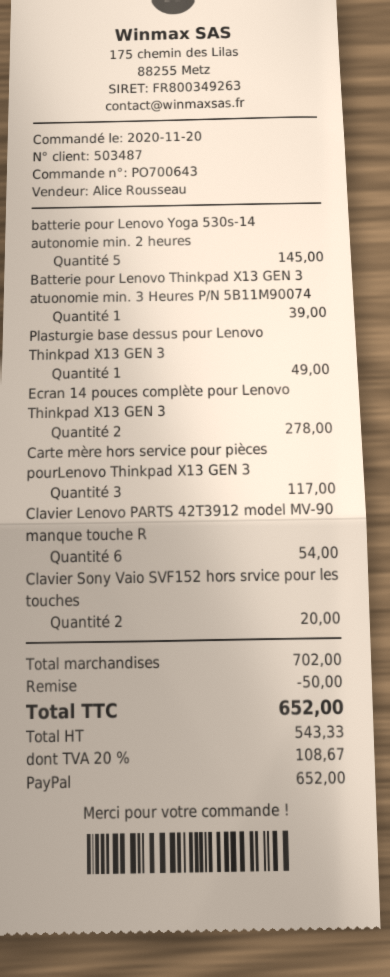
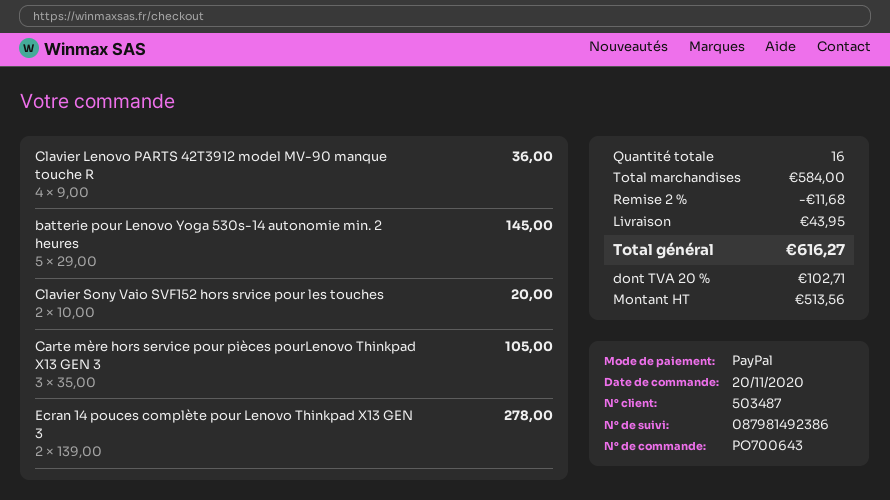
Batterie pour Lenovo Thinkpad X13 GEN 3 atuonomie min. 3 Heures P/N 5B11M90074: 1 for 39.00 -> none
Plasturgie base dessus pour Lenovo Thinkpad X13 GEN 3: 1 for 49.00 -> none
Carte mère hors service pour pièces pourLenovo Thinkpad X13 GEN 3: 3 for 117.00 -> 3 for 105.00
Clavier Lenovo PARTS 42T3912 model MV-90 manque touche R: 6 for 54.00 -> 4 for 36.00
subtotal: 702.00 -> 584.00
discount: 50.00 -> 11.68
shipping: none -> 43.95
net: 543.33 -> 513.56
tax: 20% = 108.67 -> 20% = 102.71
total: 652.00 -> 616.27

